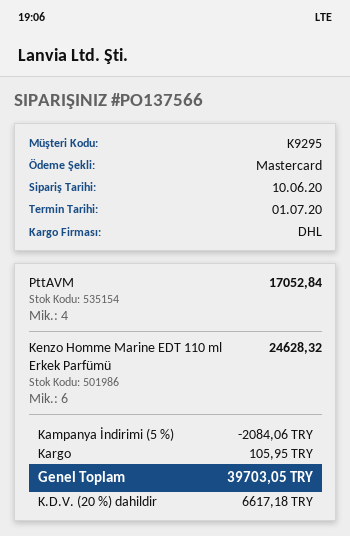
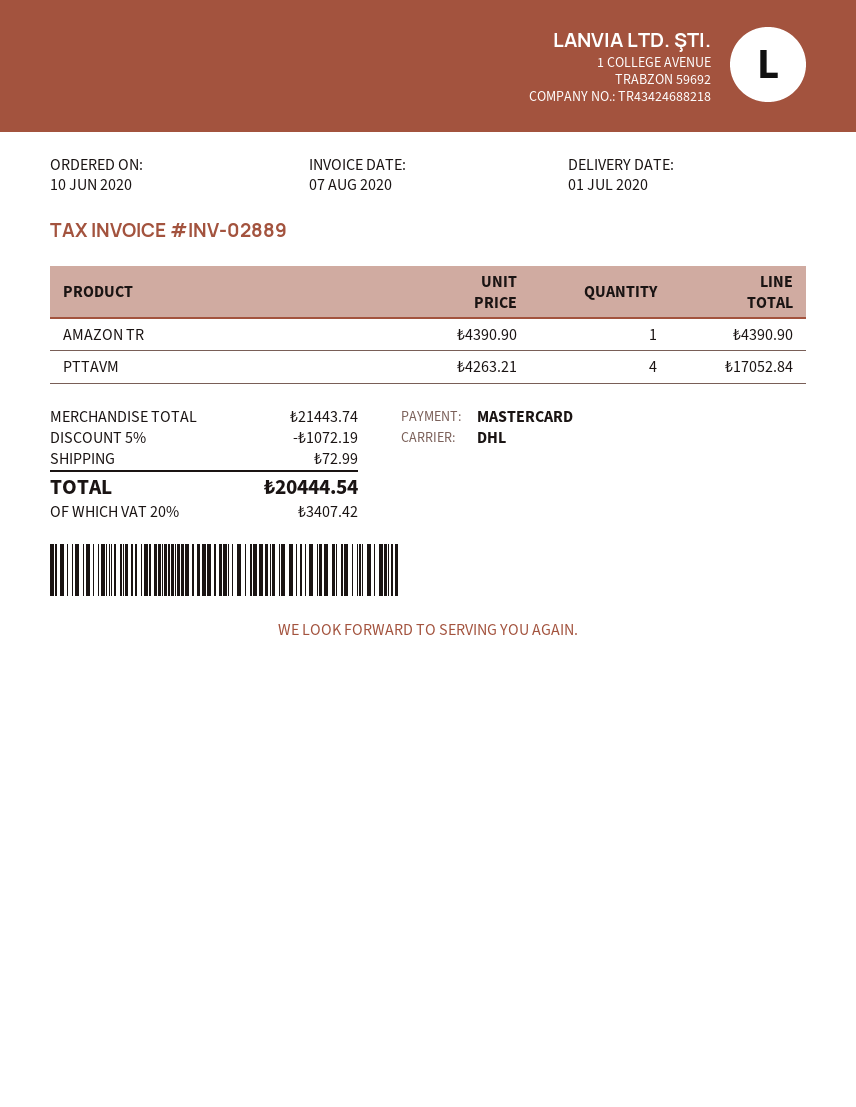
Kenzo Homme Marine EDT 110 ml Erkek Parfümü: 6 for 24628.32 -> none
AMAZON TR: none -> 1 for 4390.90
discount: 5% = 2084.06 -> 5% = 1072.19
shipping: 105.95 -> 72.99
tax: 20% = 6617.18 -> 20% = 3407.42
total: 39703.05 -> 20444.54

